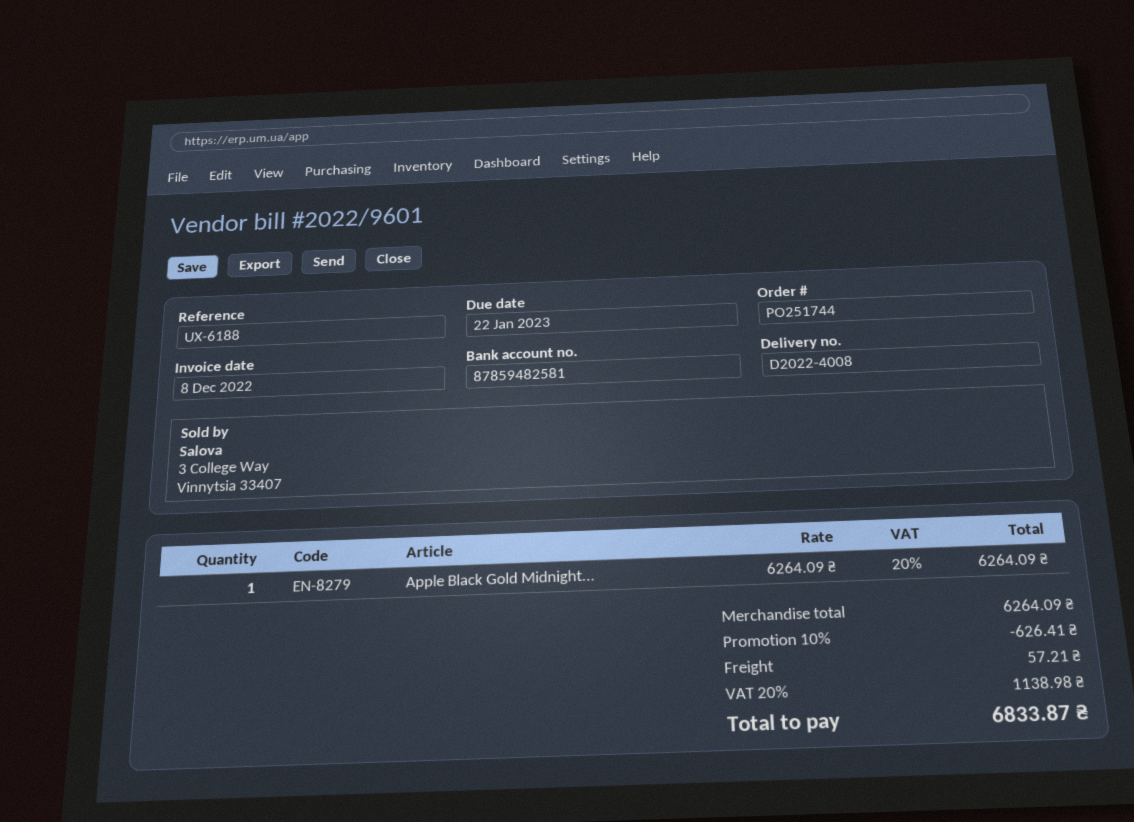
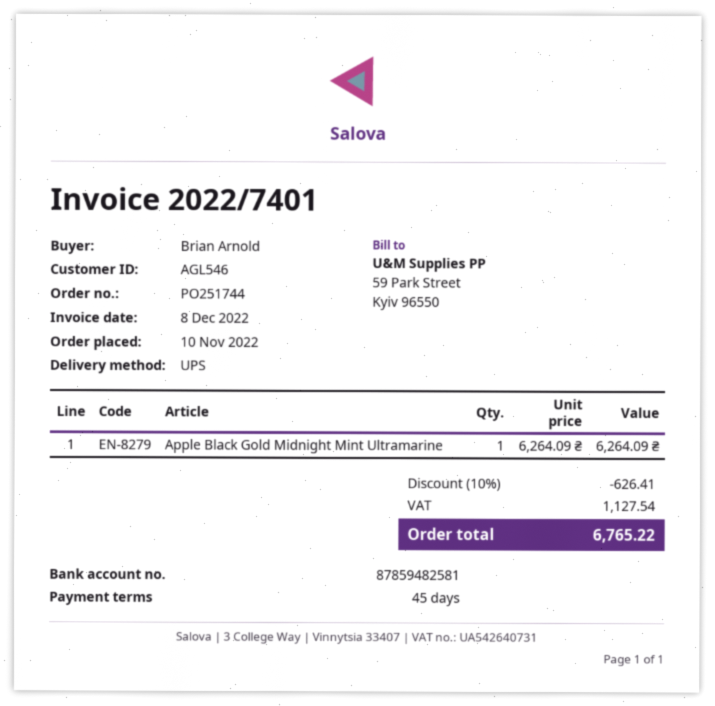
invoice number: 2022/9601 -> 2022/7401
shipping: 57.21 -> none
tax: 1138.98 -> 1127.54
total: 6833.87 -> 6765.22

